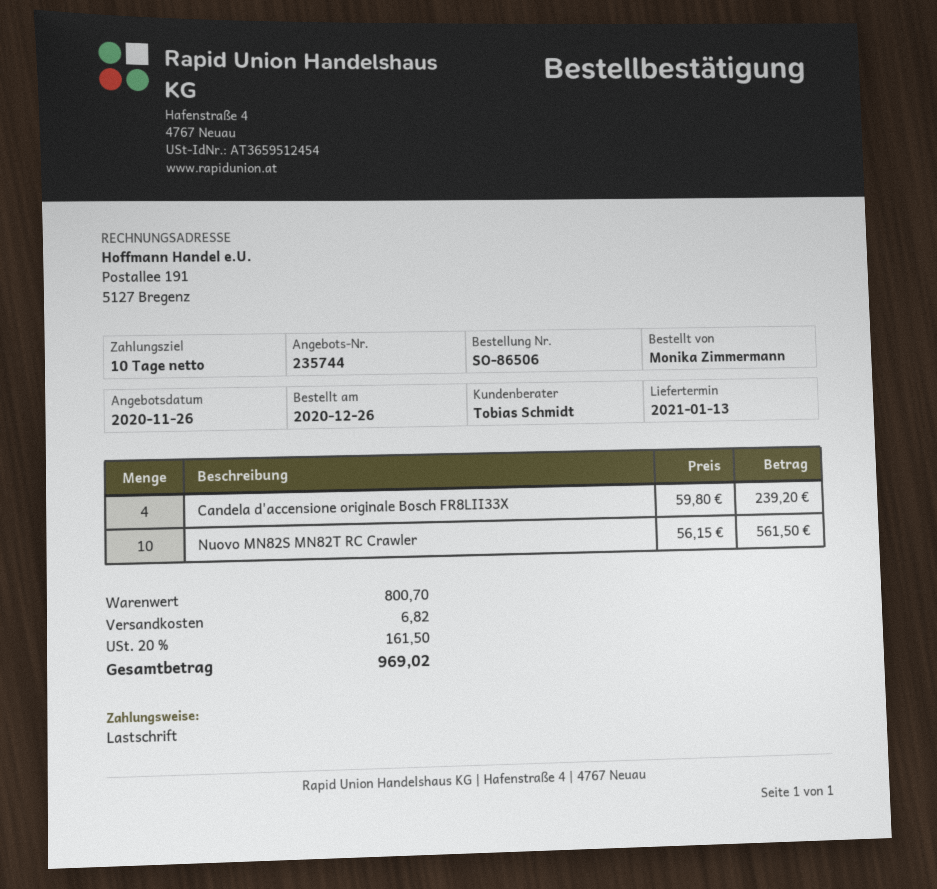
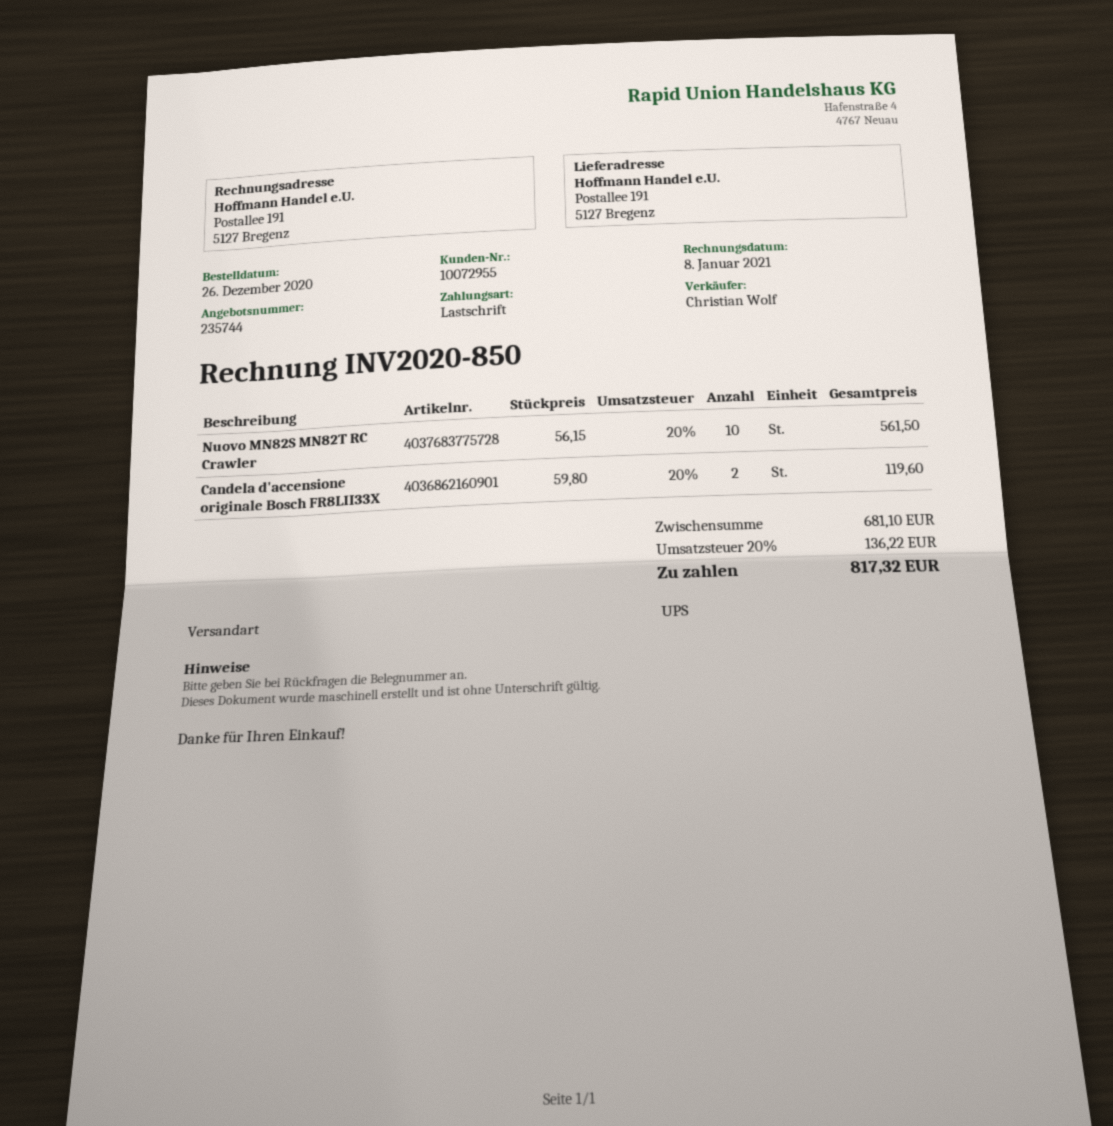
sales rep: Tobias Schmidt -> Christian Wolf
Candela d'accensione originale Bosch FR8LII33X: 4 x 59.80 = 239.20 -> 2 x 59.80 = 119.60
subtotal: 800.70 -> 681.10
shipping: 6.82 -> none
tax: 20% = 161.50 -> 20% = 136.22
total: 969.02 -> 817.32

